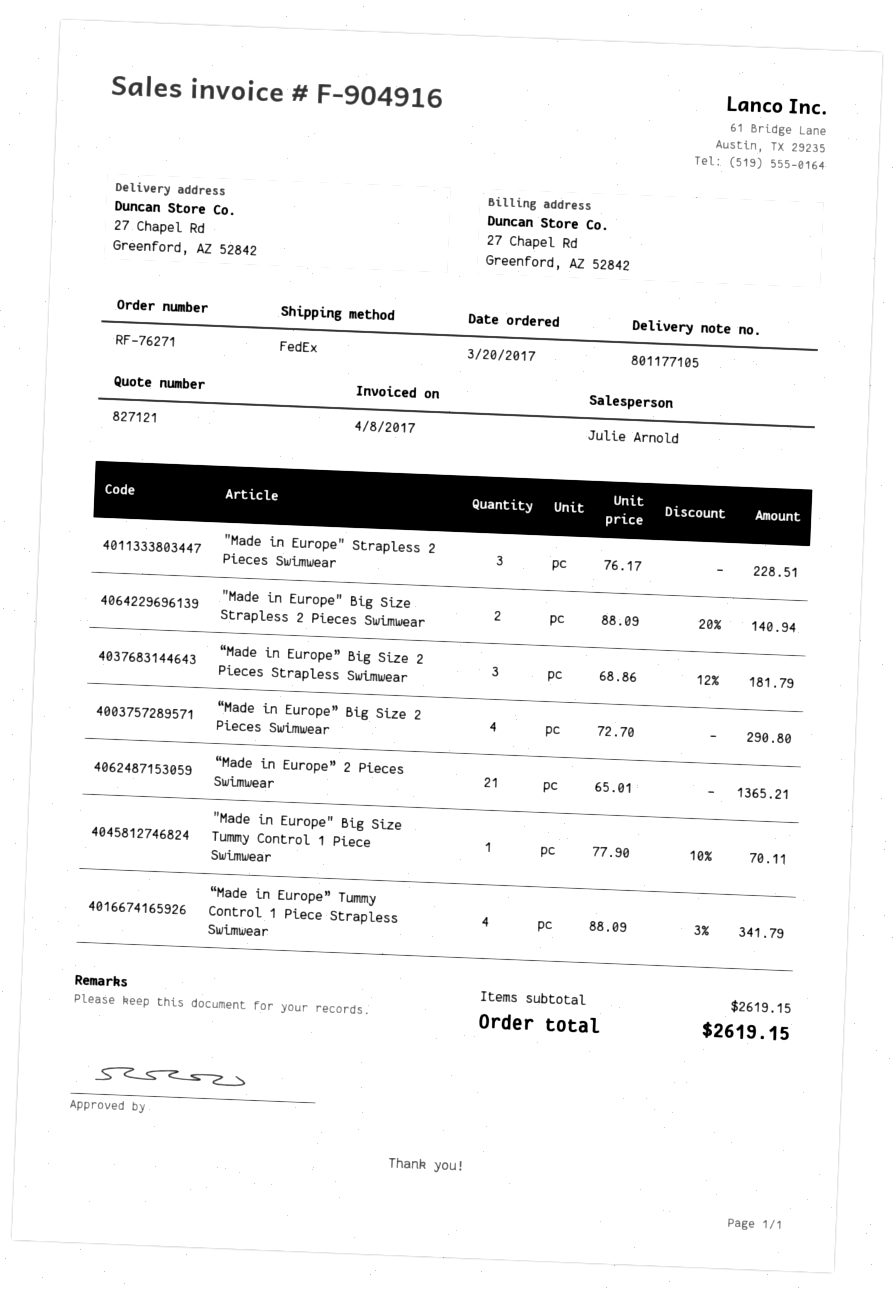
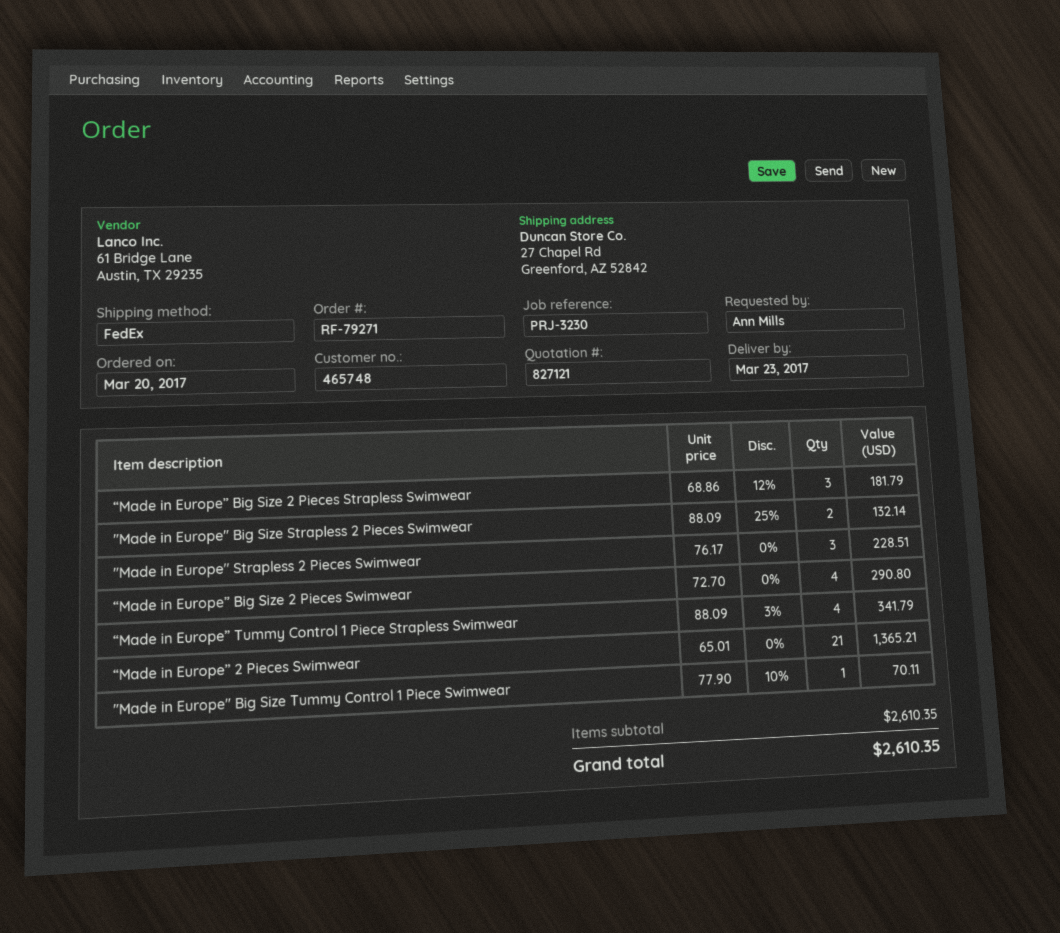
order number: RF-76271 -> RF-79271
"Made in Europe" Big Size Strapless 2 Pieces Swimwear: 2 x 88.09 - 20% = 140.94 -> 2 x 88.09 - 25% = 132.14
subtotal: 2619.15 -> 2610.35
total: 2619.15 -> 2610.35

